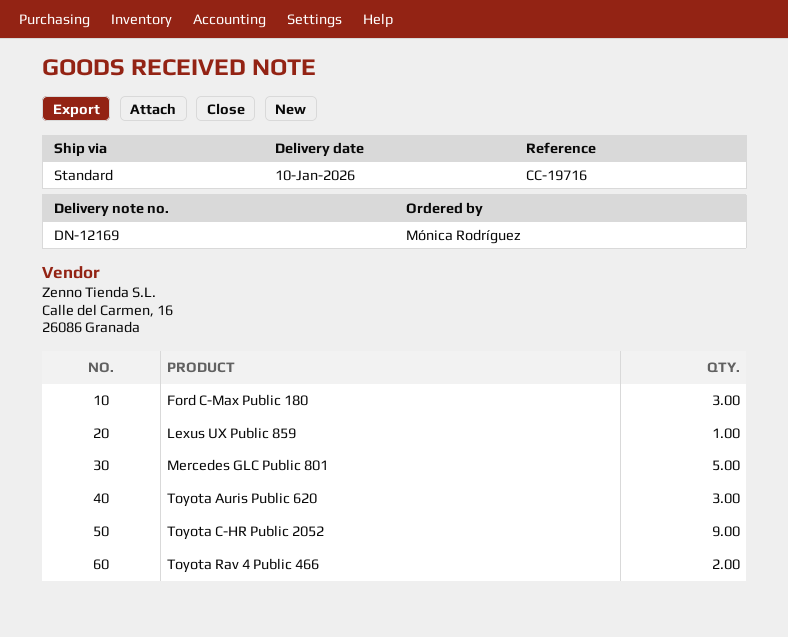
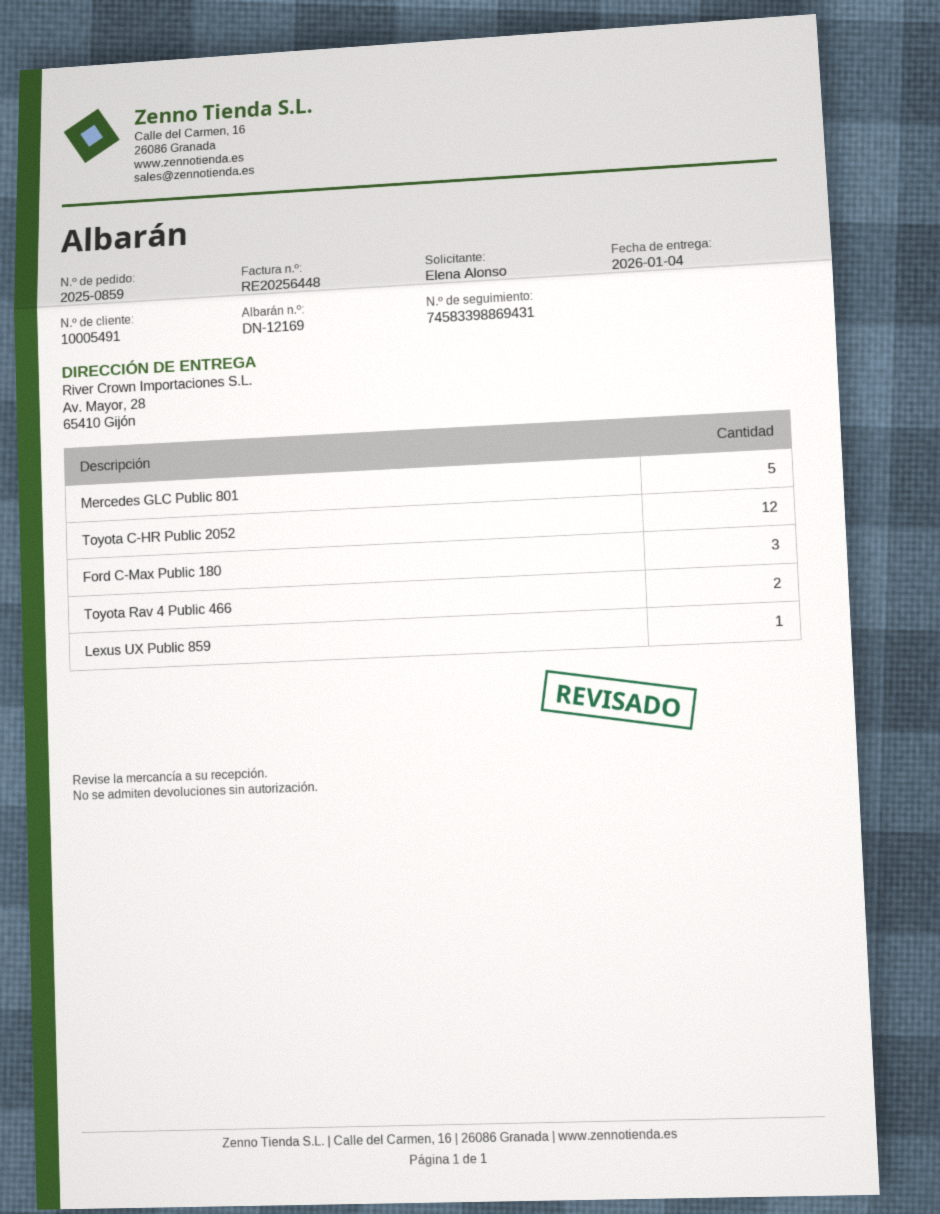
delivery date: 2026-01-10 -> 2026-01-04
ordered by: Mónica Rodríguez -> Elena Alonso
Toyota Auris Public 620: 3 -> none
Toyota C-HR Public 2052: 9 -> 12

